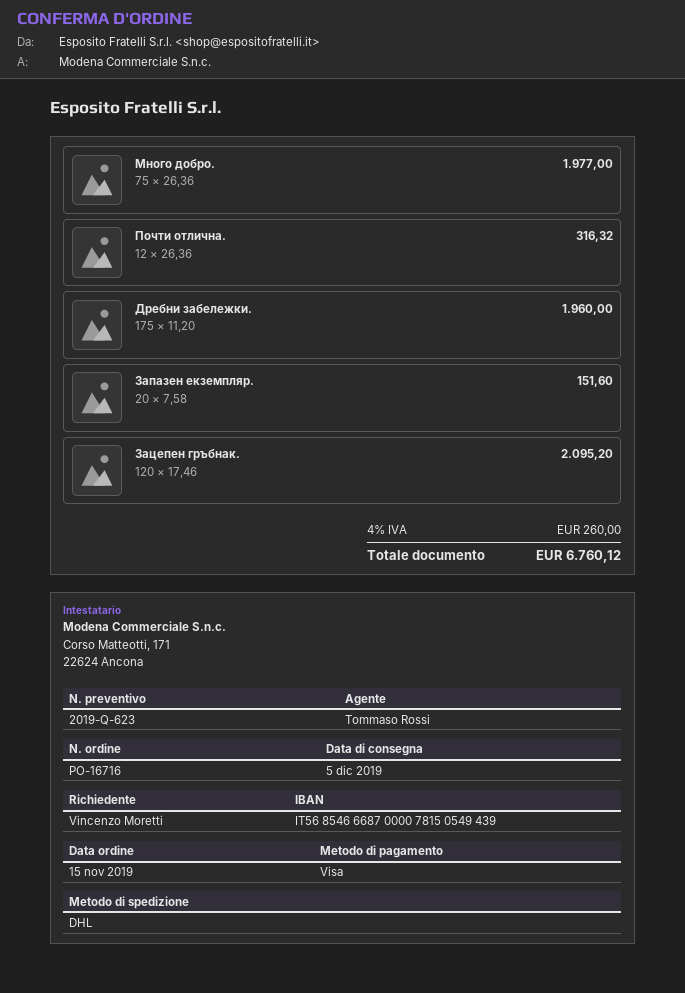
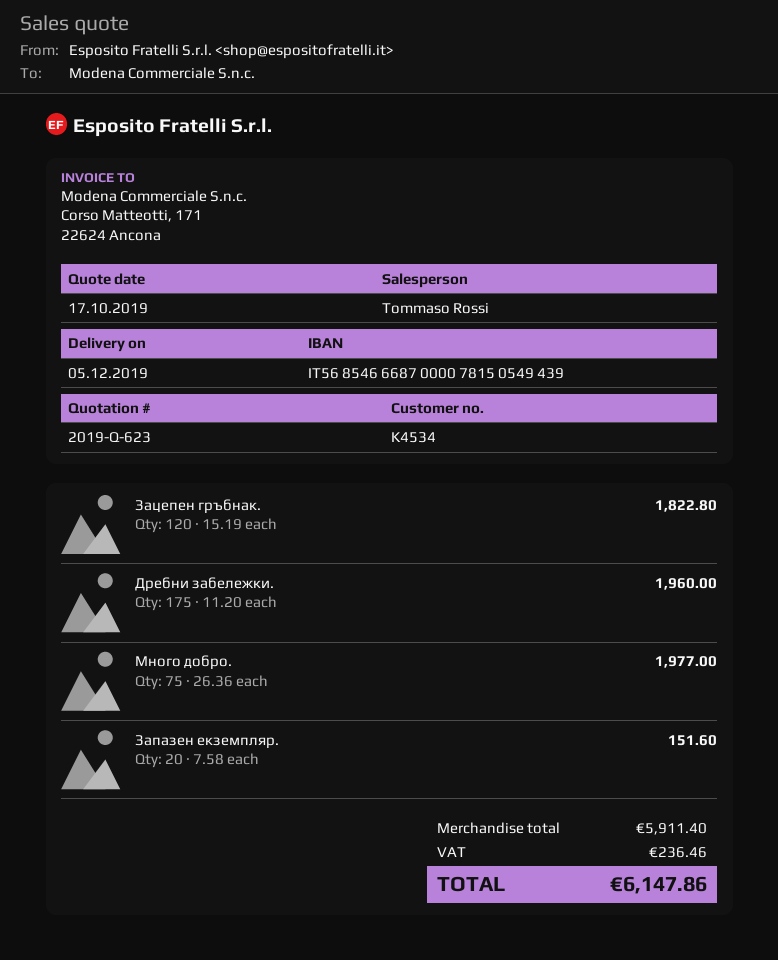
Почти отлична.: 12 x 26.36 = 316.32 -> none
Зацепен гръбнак.: 120 x 17.46 = 2095.20 -> 120 x 15.19 = 1822.80
tax: 260.00 -> 236.46
total: 6760.12 -> 6147.86

